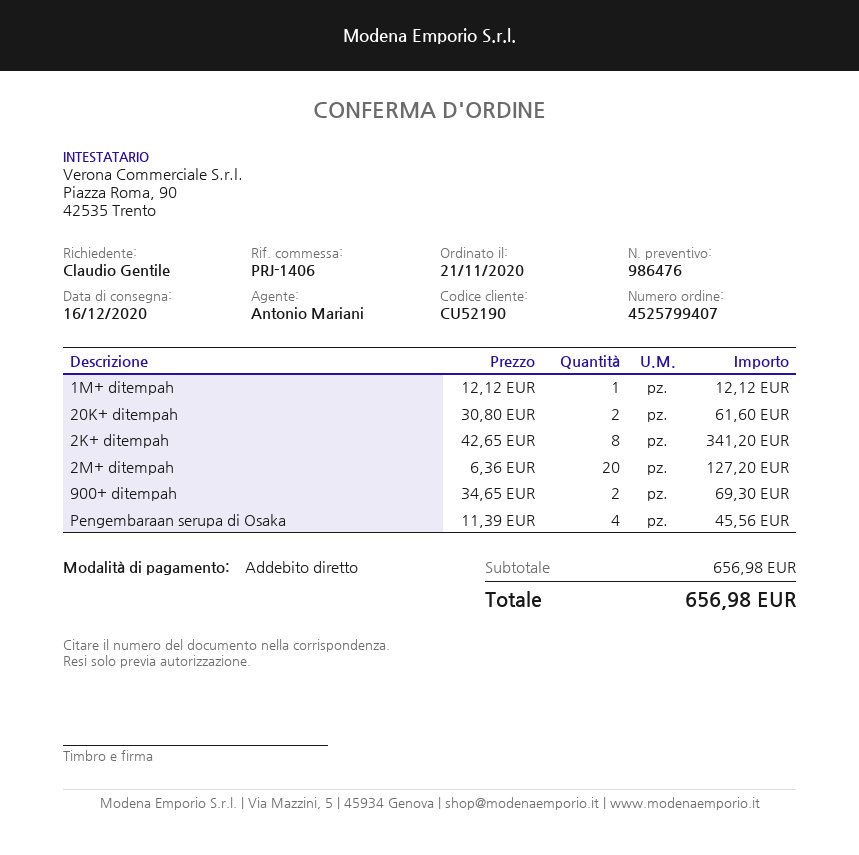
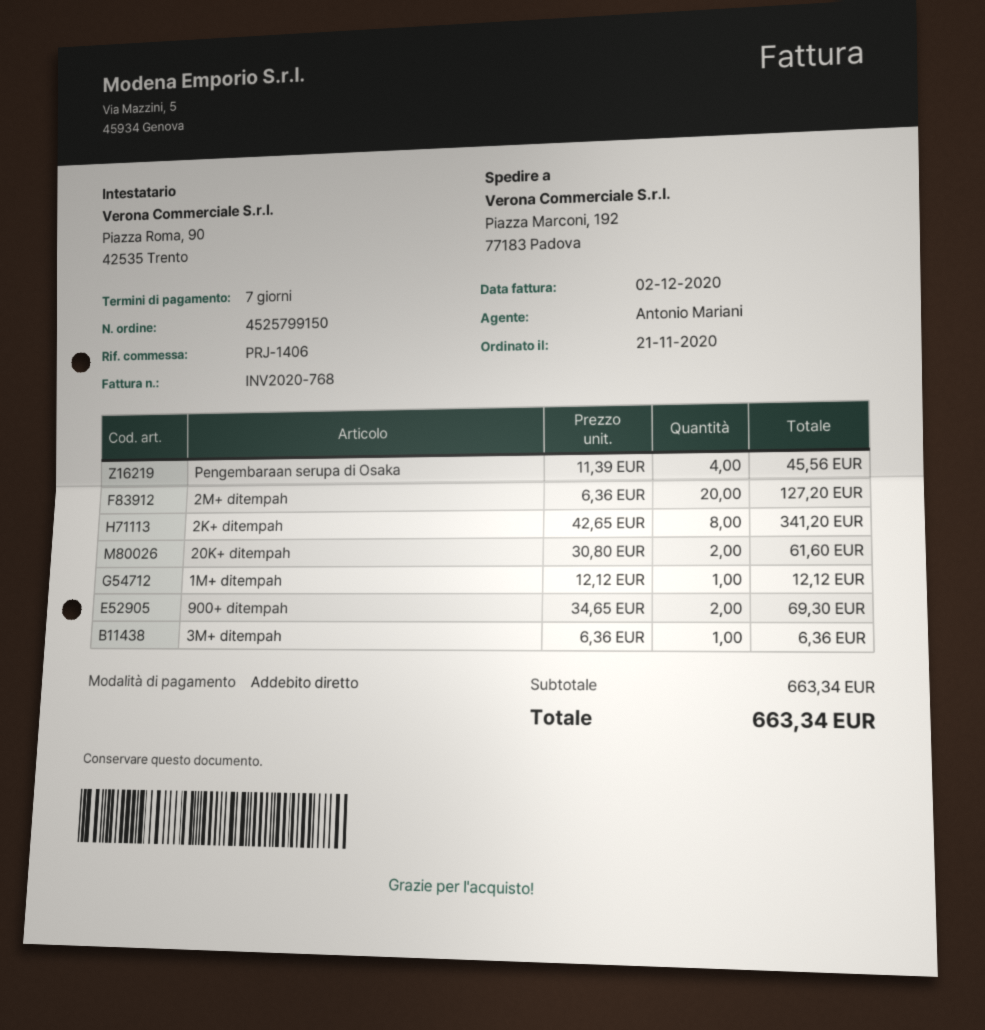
order number: 4525799407 -> 4525799150
3M+ ditempah: none -> 1 x 6.36 = 6.36
subtotal: 656.98 -> 663.34
total: 656.98 -> 663.34

